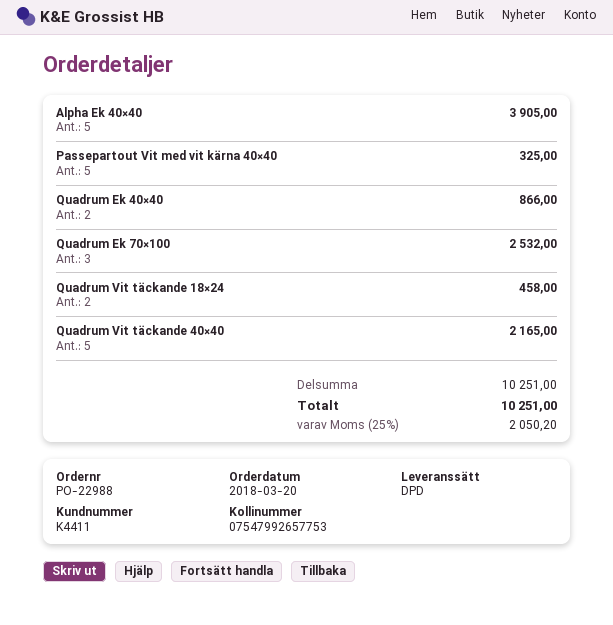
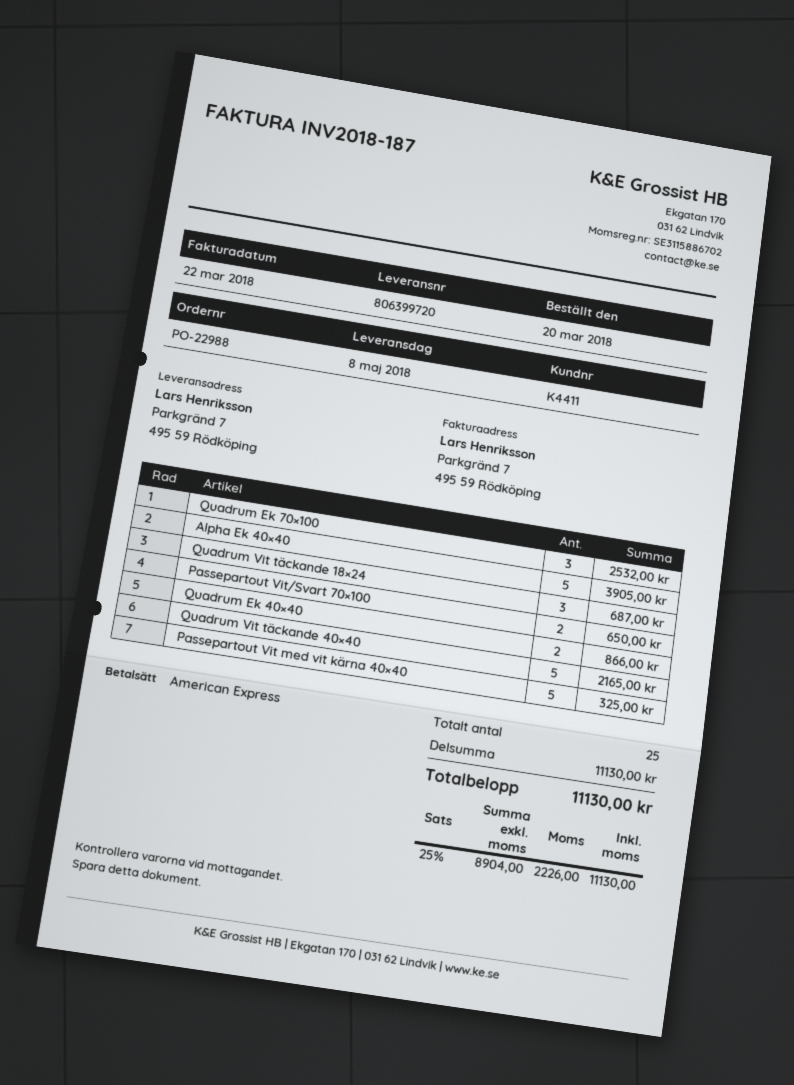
Quadrum Vit täckande 18×24: 2 for 458.00 -> 3 for 687.00
Passepartout Vit/Svart 70×100: none -> 2 for 650.00
subtotal: 10251.00 -> 11130.00
tax: 25% = 2050.20 -> 25% = 2226.00
total: 10251.00 -> 11130.00

